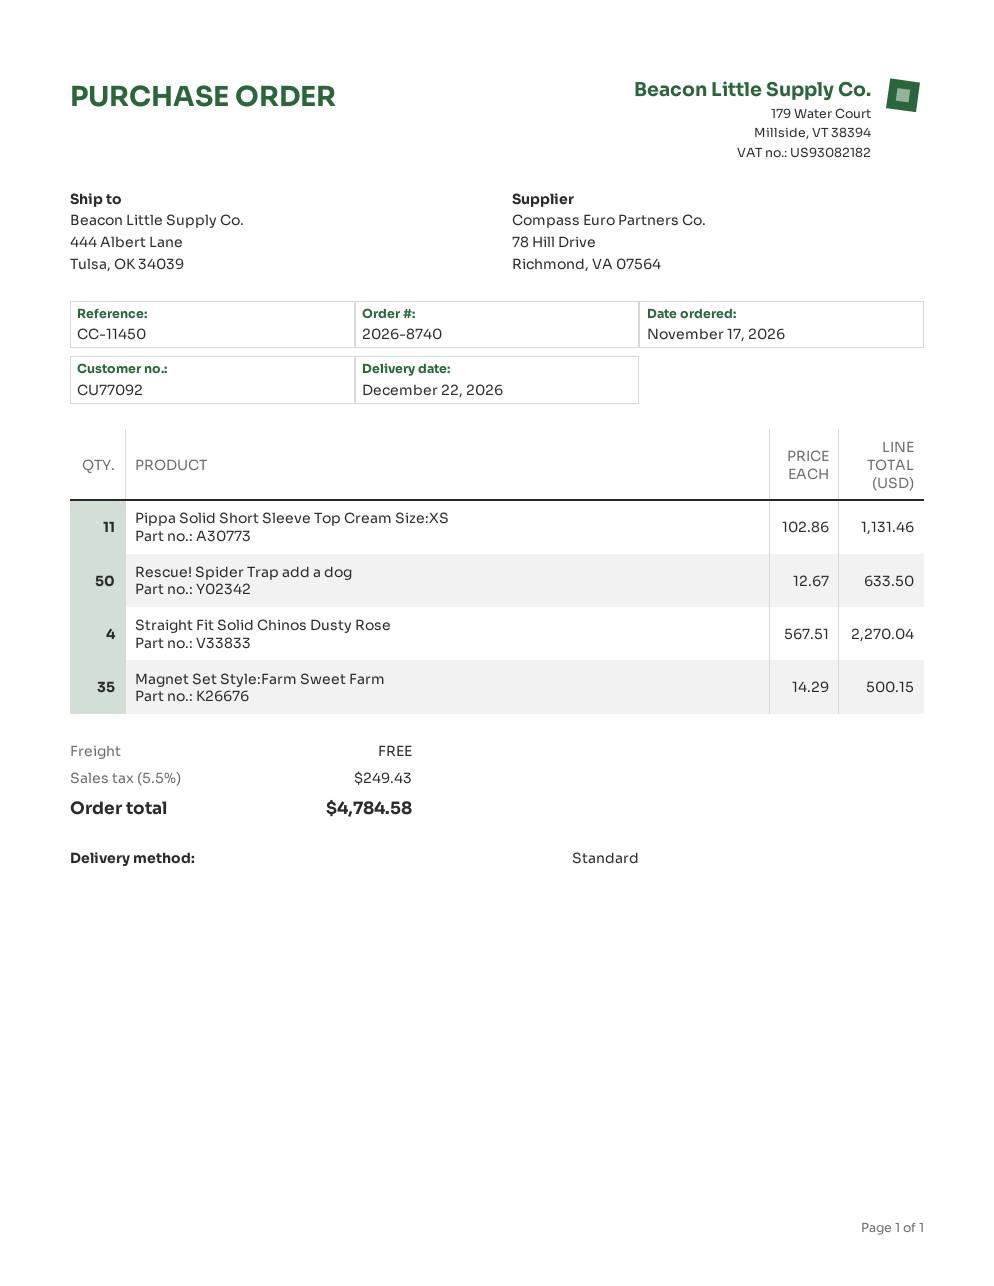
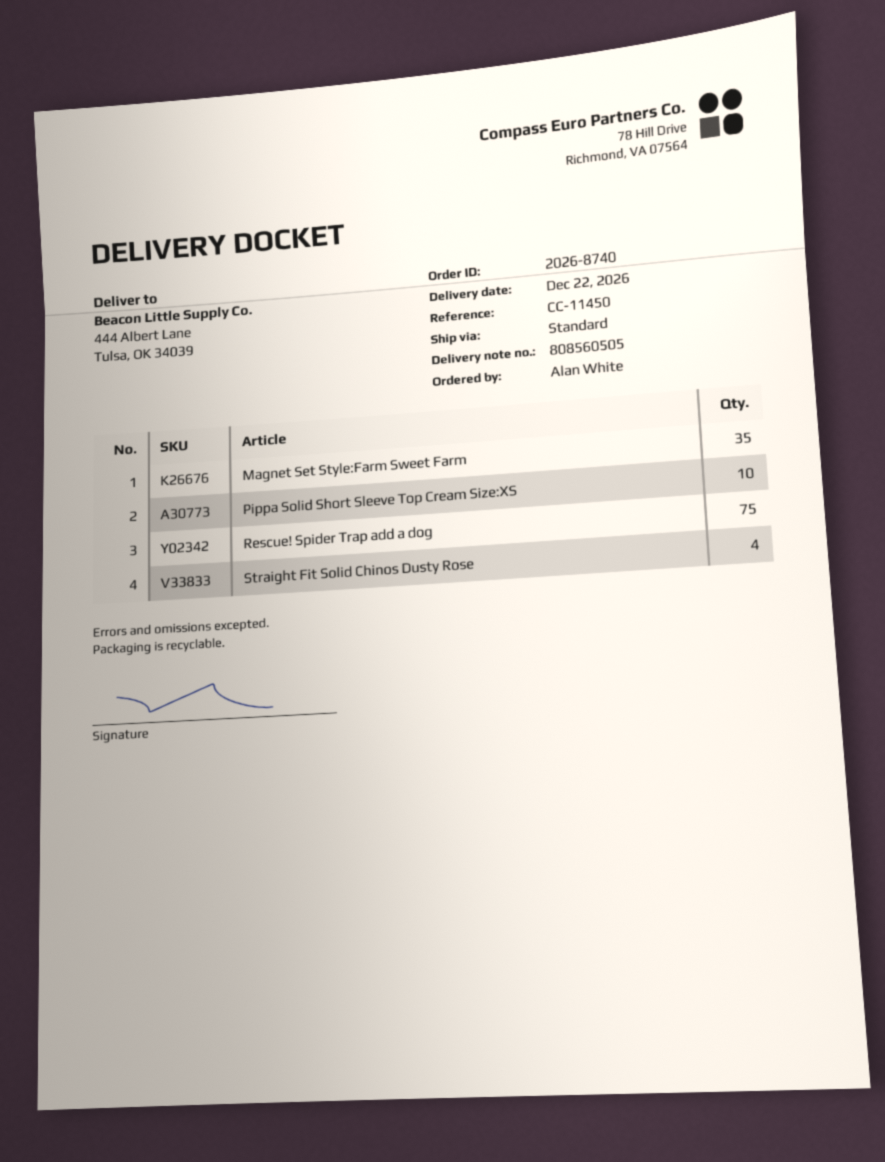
Pippa Solid Short Sleeve Top Cream Size:XS: 11 -> 10
Rescue! Spider Trap add a dog: 50 -> 75

